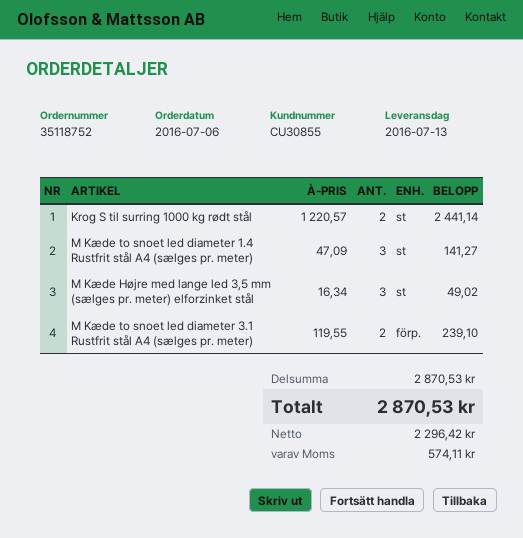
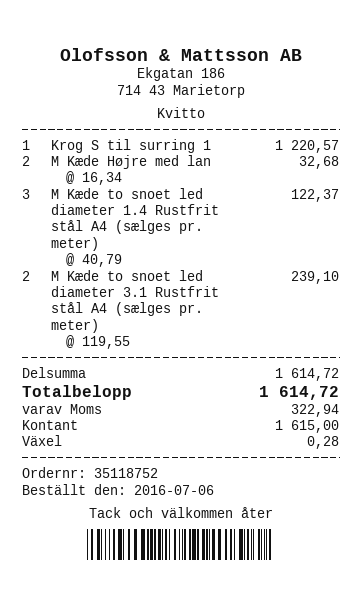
Krog S til surring 1000 kg rødt stål: 2 x 1220.57 = 2441.14 -> 1 x 1220.57 = 1220.57
M Kæde to snoet led diameter 1.4 Rustfrit stål A4 (sælges pr. meter): 3 x 47.09 = 141.27 -> 3 x 40.79 = 122.37
M Kæde Højre med lange led 3,5 mm (sælges pr. meter) elforzinket stål: 3 x 16.34 = 49.02 -> 2 x 16.34 = 32.68
subtotal: 2870.53 -> 1614.72
tax: 574.11 -> 322.94
total: 2870.53 -> 1614.72

